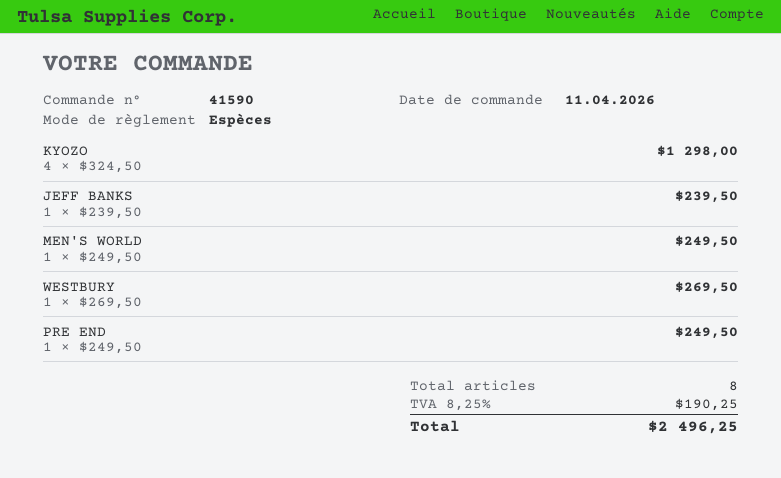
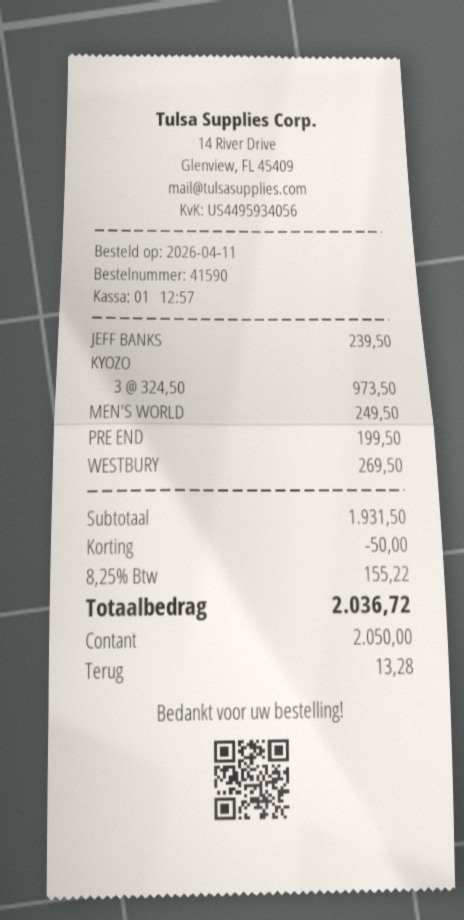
KYOZO: 4 x 324.50 = 1298.00 -> 3 x 324.50 = 973.50
PRE END: 1 x 249.50 = 249.50 -> 1 x 199.50 = 199.50
discount: none -> 50.00
tax: 8.25% = 190.25 -> 8.25% = 155.22
total: 2496.25 -> 2036.72

